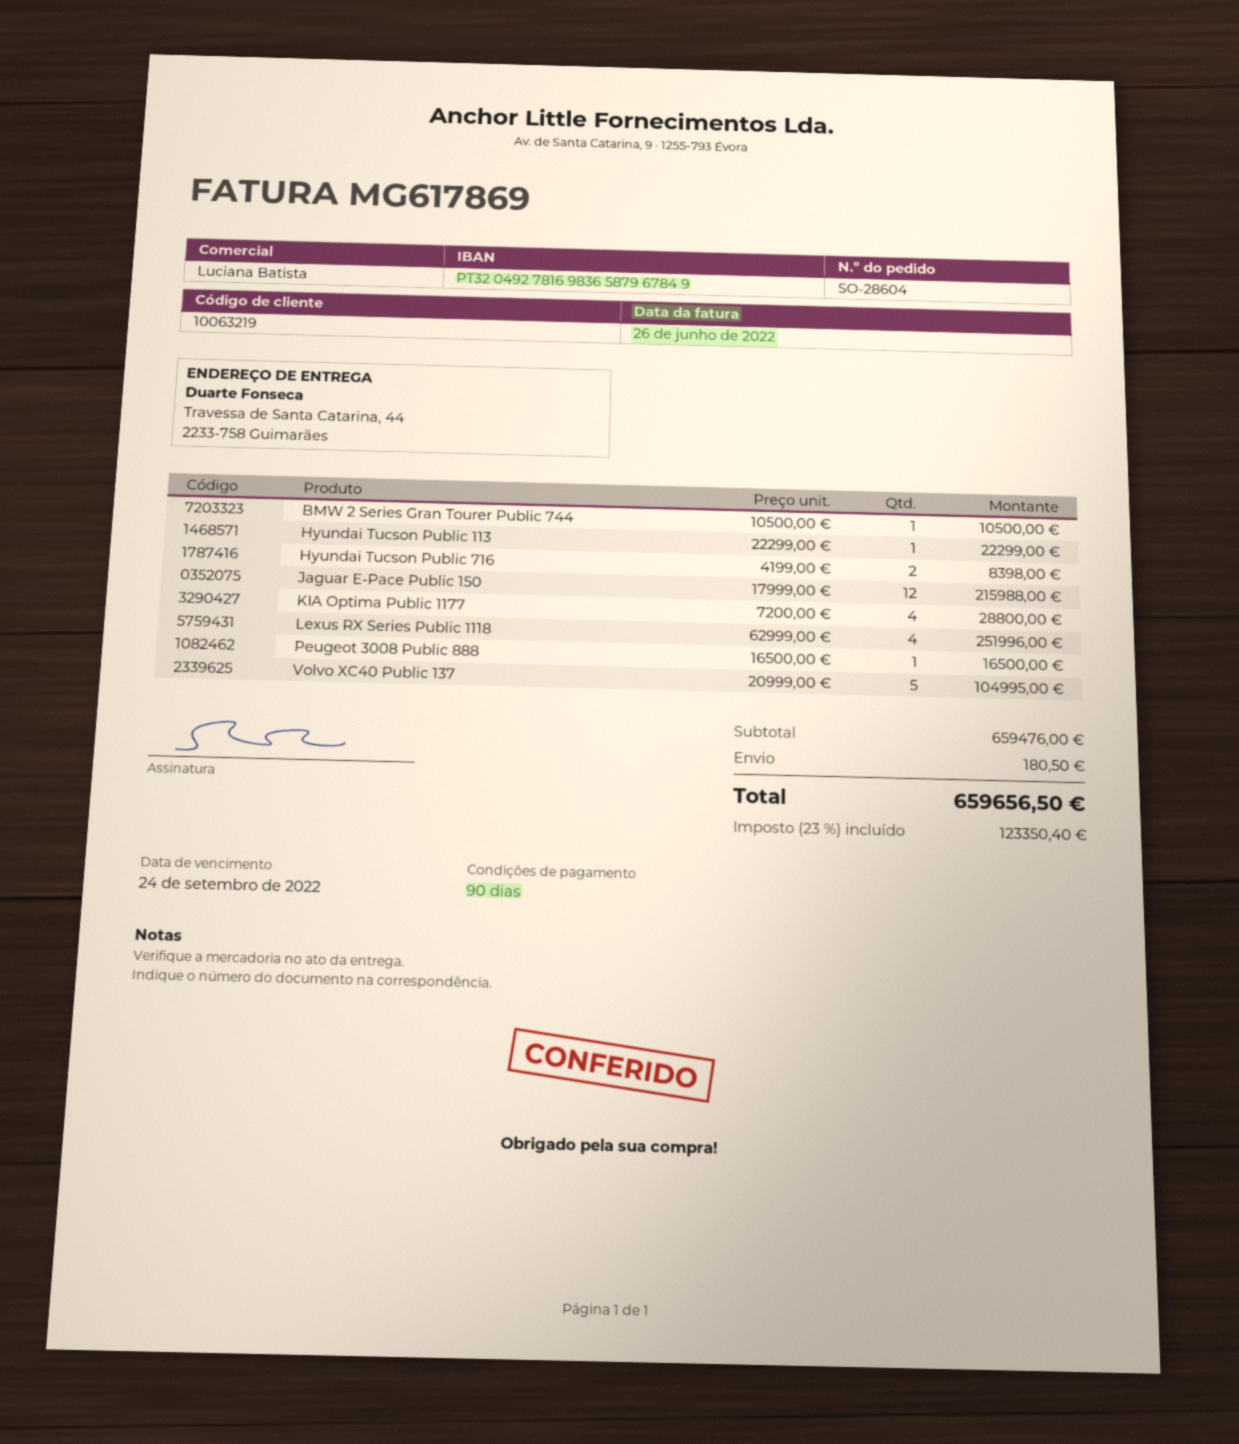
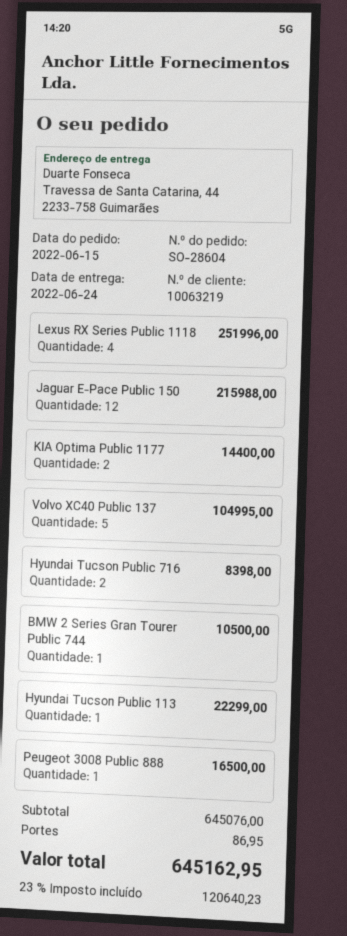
KIA Optima Public 1177: 4 for 28800.00 -> 2 for 14400.00
subtotal: 659476.00 -> 645076.00
shipping: 180.50 -> 86.95
tax: 23% = 123350.40 -> 23% = 120640.23
total: 659656.50 -> 645162.95

